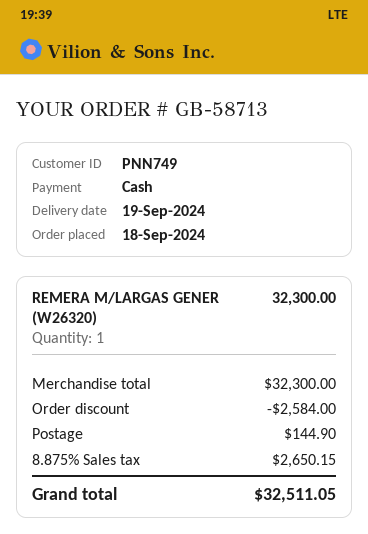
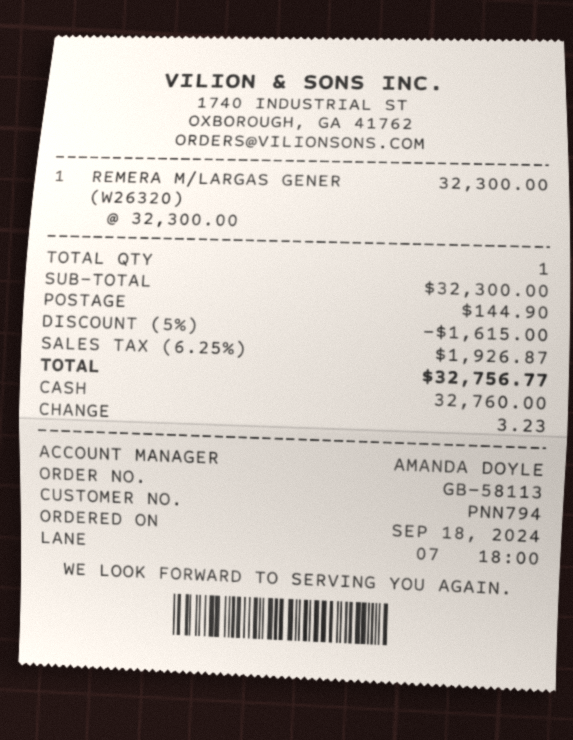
order number: GB-58713 -> GB-58113
customer number: PNN749 -> PNN794
discount: 2584.00 -> 1615.00
tax: 8.875% = 2650.15 -> 6.25% = 1926.87
total: 32511.05 -> 32756.77

